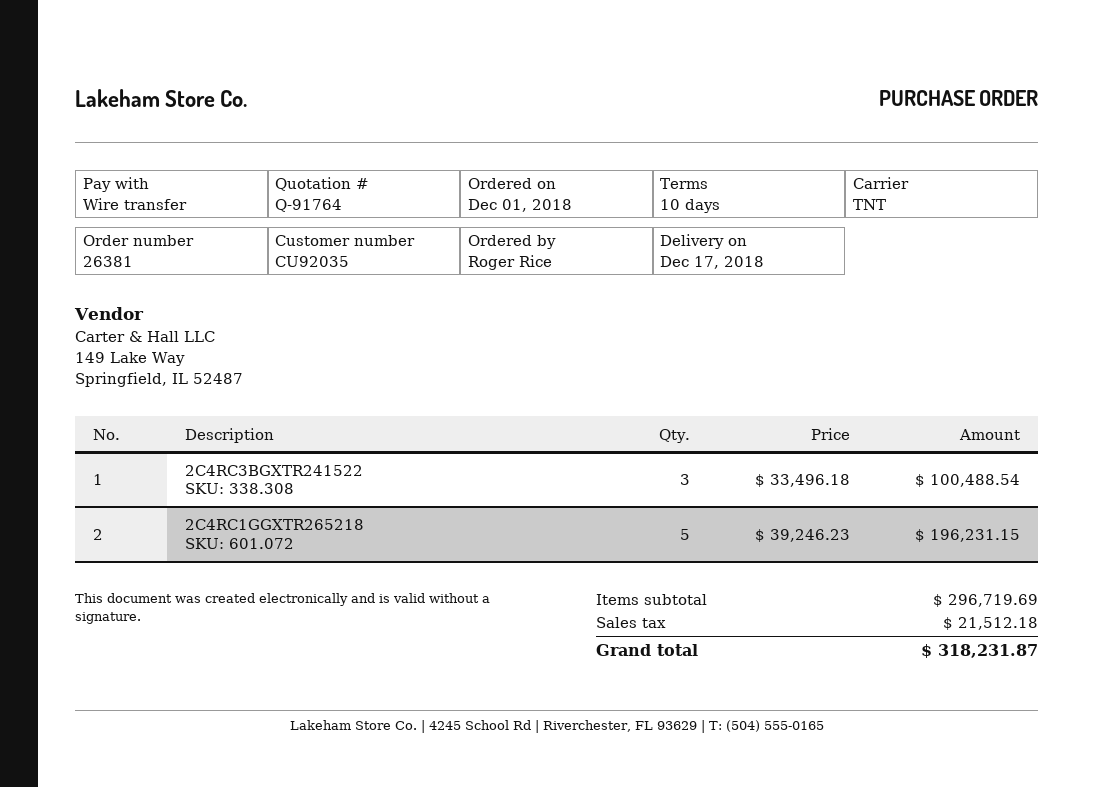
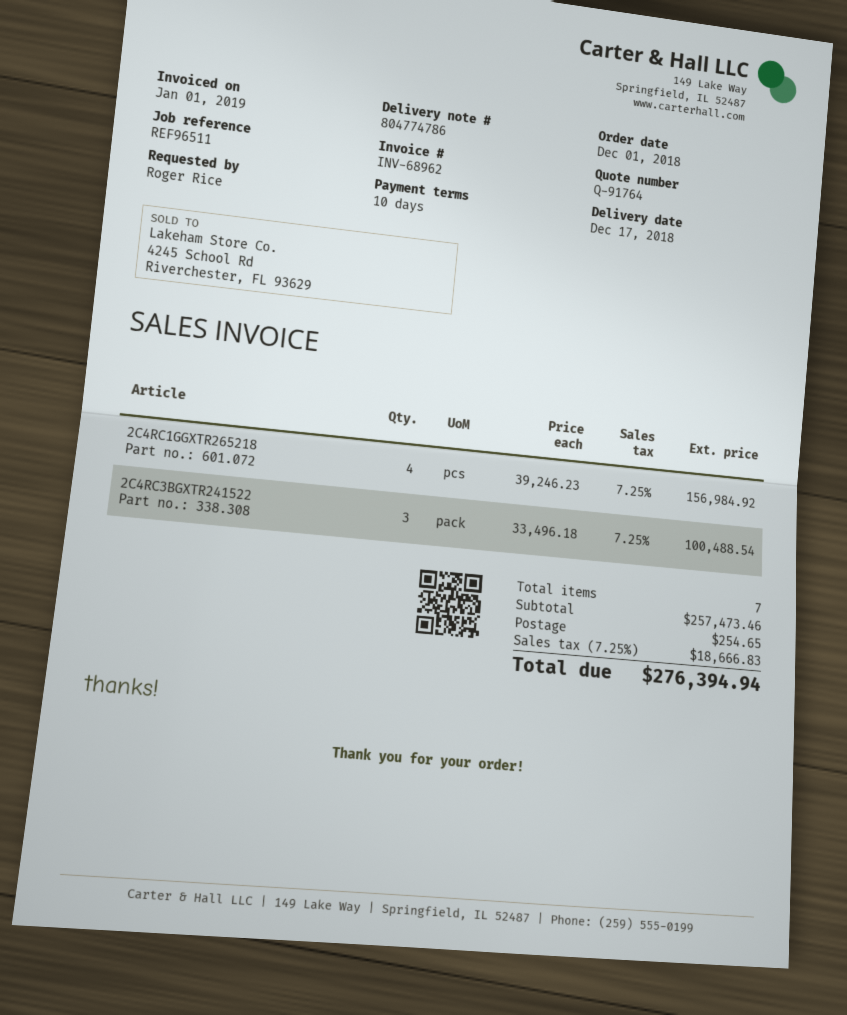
2C4RC1GGXTR265218: 5 x 39246.23 = 196231.15 -> 4 x 39246.23 = 156984.92
subtotal: 296719.69 -> 257473.46
shipping: none -> 254.65
tax: 21512.18 -> 18666.83
total: 318231.87 -> 276394.94

